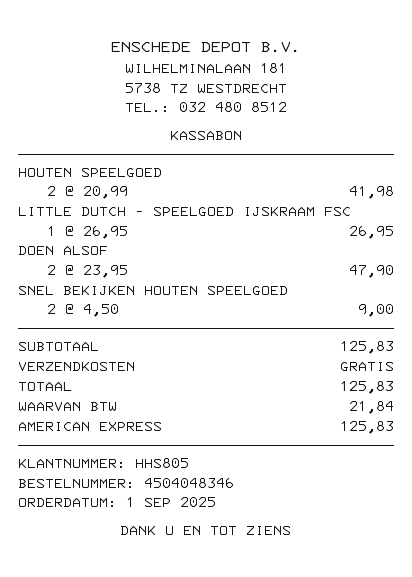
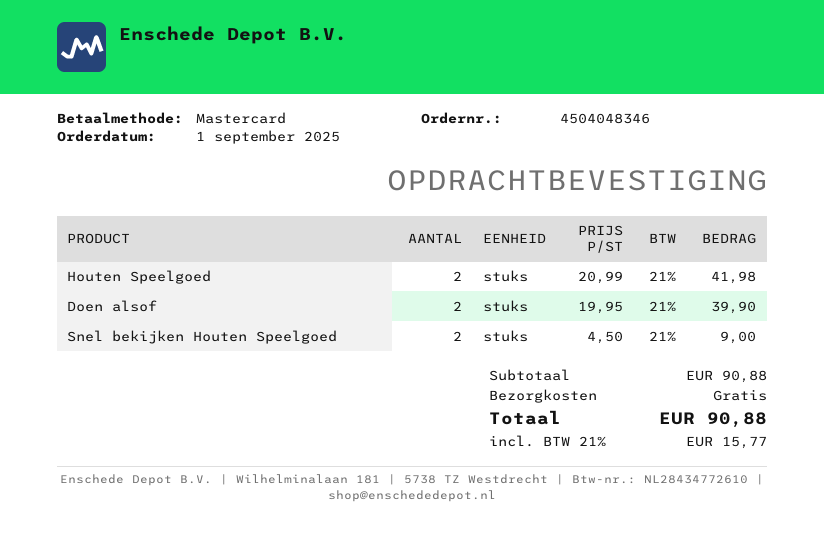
payment method: American Express -> Mastercard
LITTLE DUTCH – SPEELGOED IJSKRAAM FSC: 1 x 26.95 = 26.95 -> none
DOEN ALSOF: 2 x 23.95 = 47.90 -> 2 x 19.95 = 39.90
subtotal: 125.83 -> 90.88
tax: 21.84 -> 15.77
total: 125.83 -> 90.88

